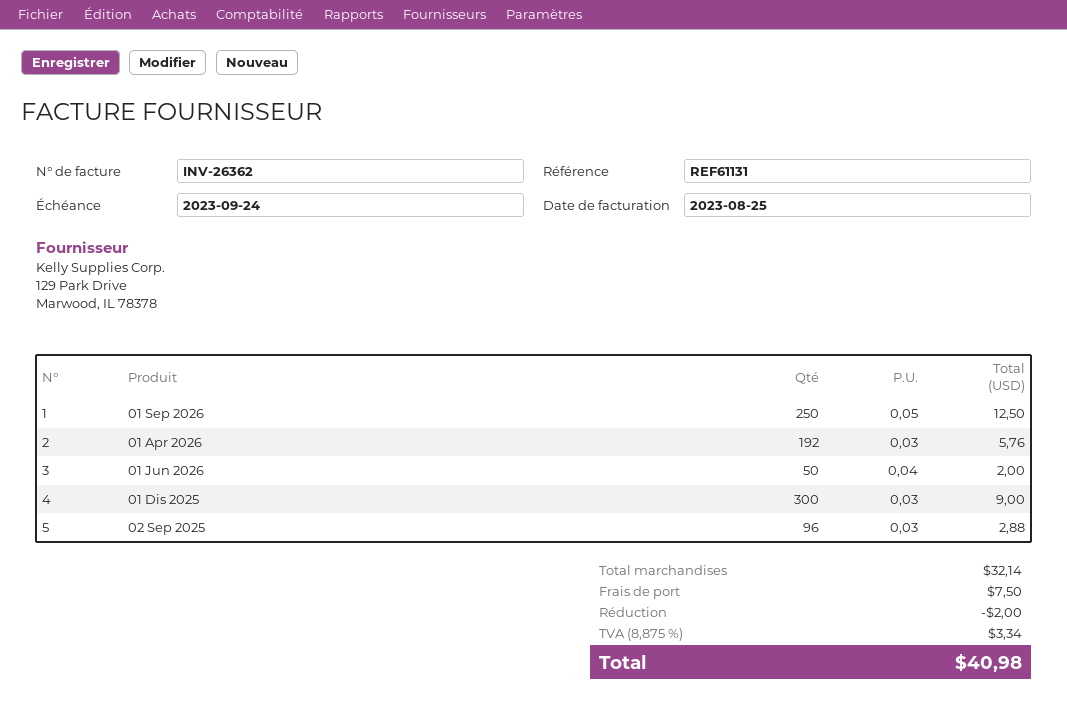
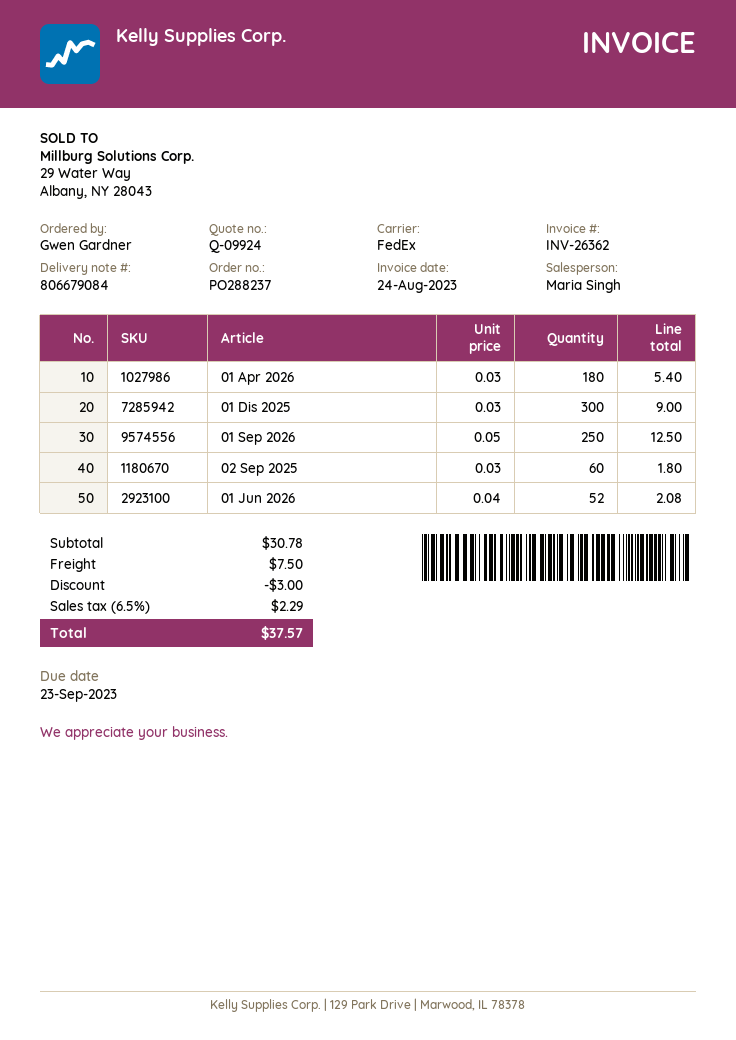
invoice date: 2023-08-25 -> 2023-08-24
due date: 2023-09-24 -> 2023-09-23
01 Apr 2026: 192 x 0.03 = 5.76 -> 180 x 0.03 = 5.40
01 Jun 2026: 50 x 0.04 = 2.00 -> 52 x 0.04 = 2.08
02 Sep 2025: 96 x 0.03 = 2.88 -> 60 x 0.03 = 1.80
subtotal: 32.14 -> 30.78
discount: 2.00 -> 3.00
tax: 8.875% = 3.34 -> 6.5% = 2.29
total: 40.98 -> 37.57

